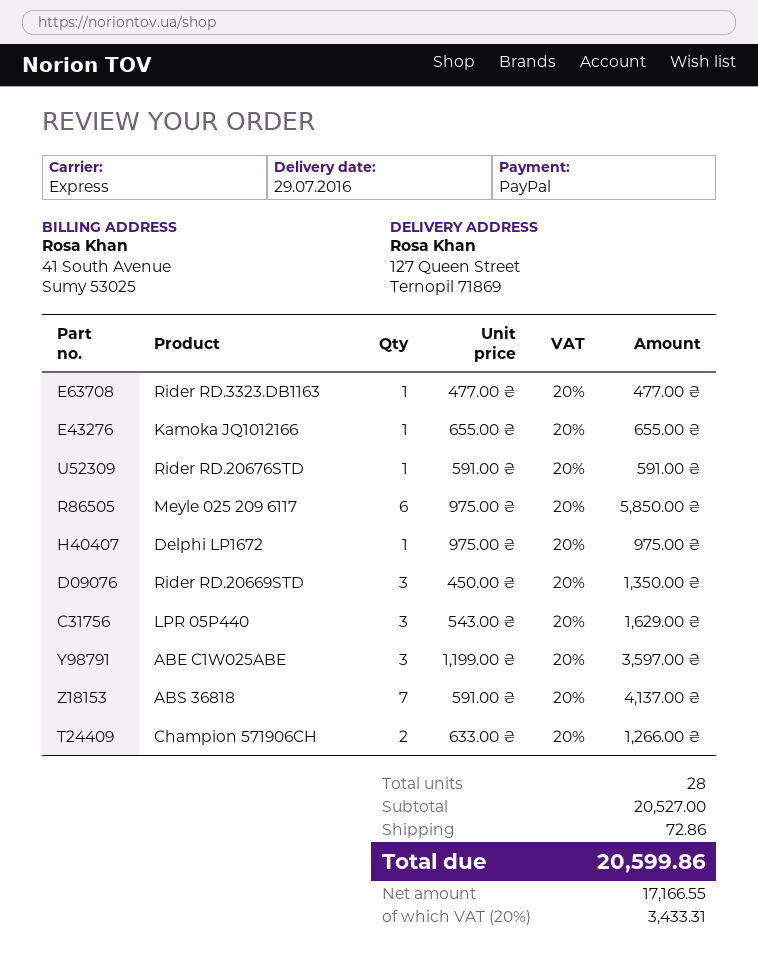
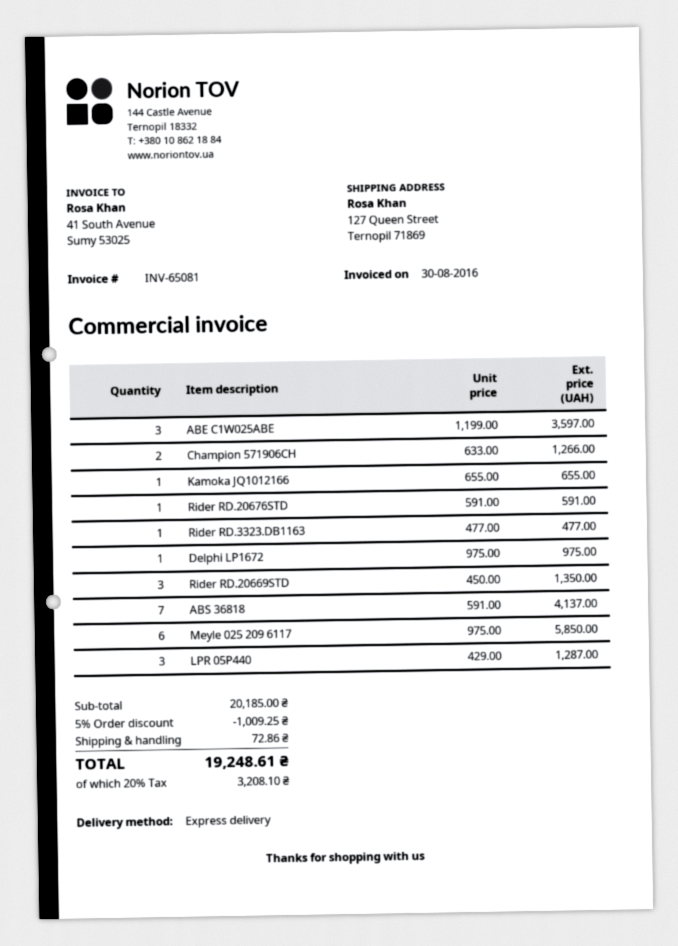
LPR 05P440: 3 x 543.00 = 1629.00 -> 3 x 429.00 = 1287.00
subtotal: 20527.00 -> 20185.00
discount: none -> 5% = 1009.25
tax: 20% = 3433.31 -> 20% = 3208.10
total: 20599.86 -> 19248.61

